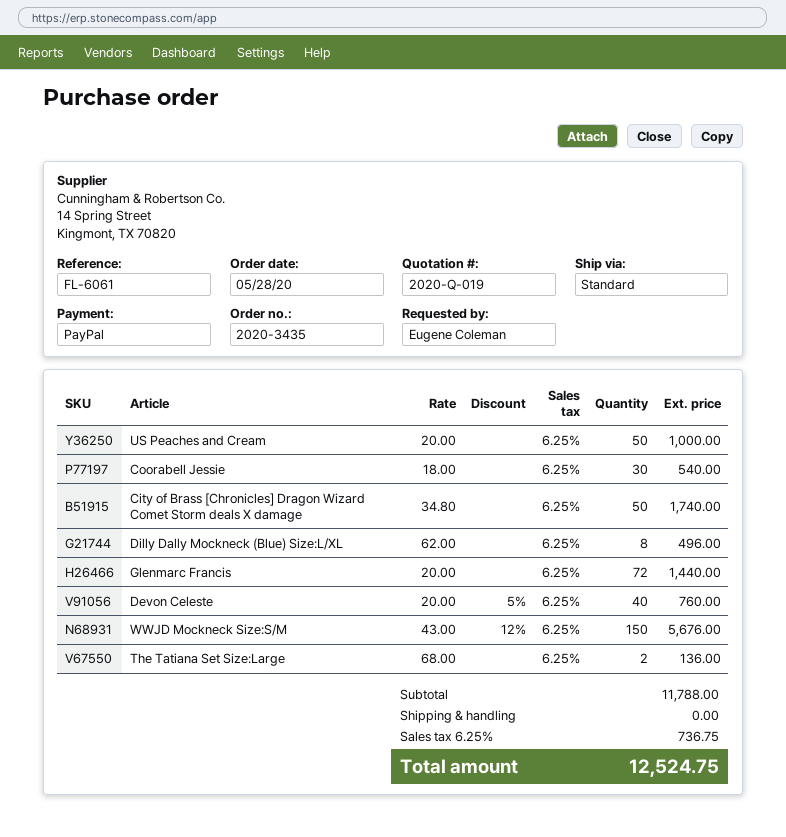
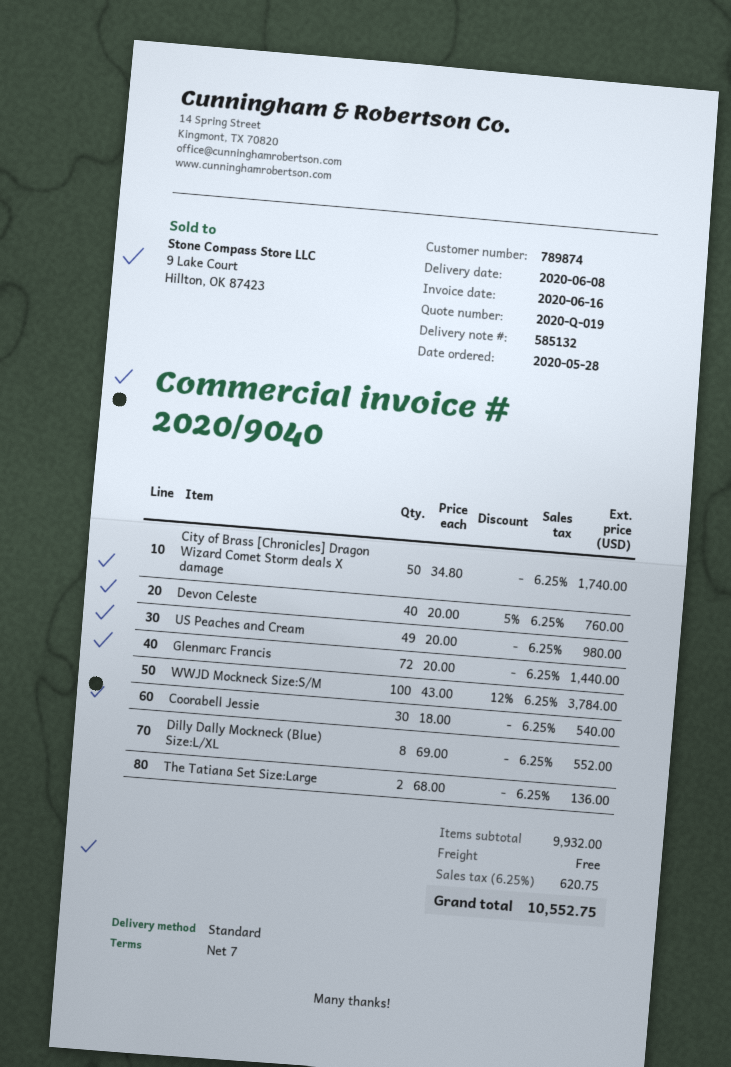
US Peaches and Cream: 50 x 20.00 = 1000.00 -> 49 x 20.00 = 980.00
Dilly Dally Mockneck (Blue) Size:L/XL: 8 x 62.00 = 496.00 -> 8 x 69.00 = 552.00
WWJD Mockneck Size:S/M: 150 x 43.00 - 12% = 5676.00 -> 100 x 43.00 - 12% = 3784.00
subtotal: 11788.00 -> 9932.00
tax: 6.25% = 736.75 -> 6.25% = 620.75
total: 12524.75 -> 10552.75

